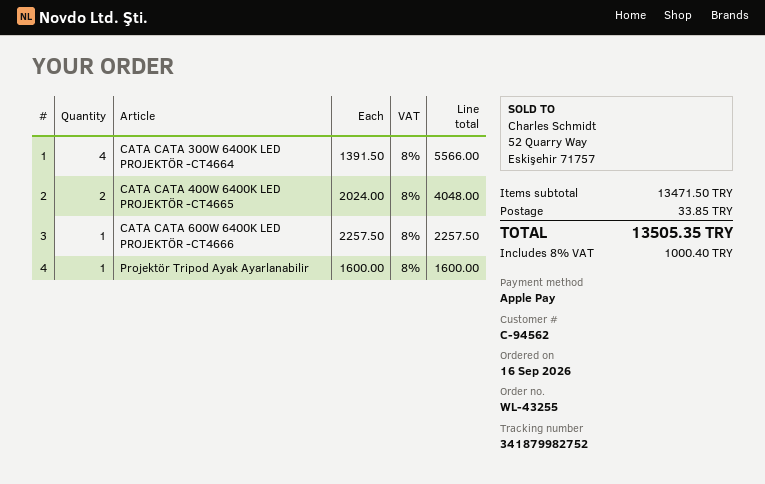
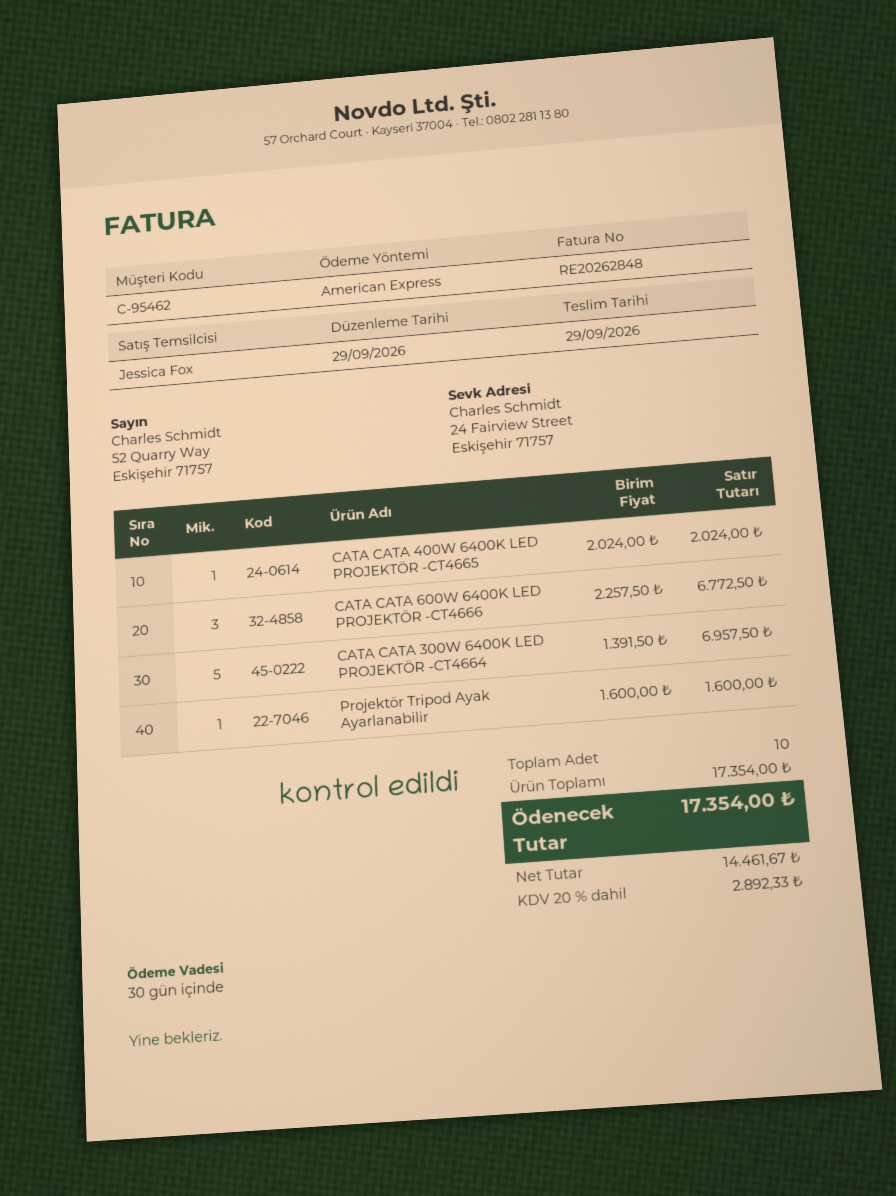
customer number: C-94562 -> C-95462
payment method: Apple Pay -> American Express
CATA CATA 300W 6400K LED PROJEKTÖR -CT4664: 4 x 1391.50 = 5566.00 -> 5 x 1391.50 = 6957.50
CATA CATA 400W 6400K LED PROJEKTÖR -CT4665: 2 x 2024.00 = 4048.00 -> 1 x 2024.00 = 2024.00
CATA CATA 600W 6400K LED PROJEKTÖR -CT4666: 1 x 2257.50 = 2257.50 -> 3 x 2257.50 = 6772.50
subtotal: 13471.50 -> 17354.00
shipping: 33.85 -> none
tax: 8% = 1000.40 -> 20% = 2892.33
total: 13505.35 -> 17354.00

